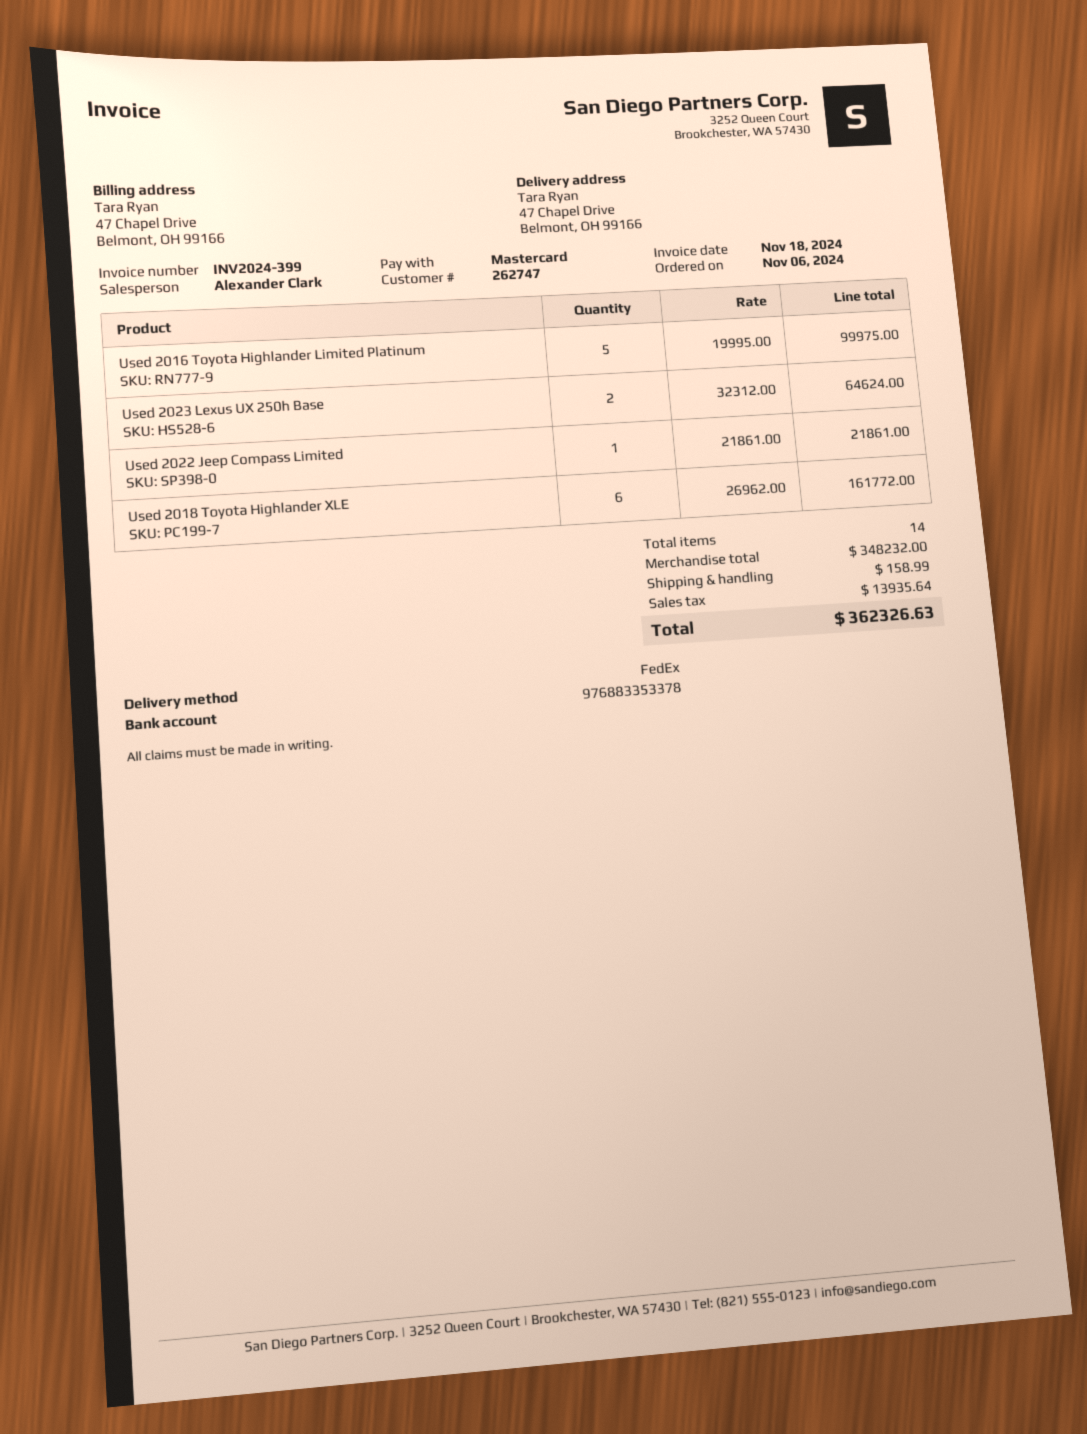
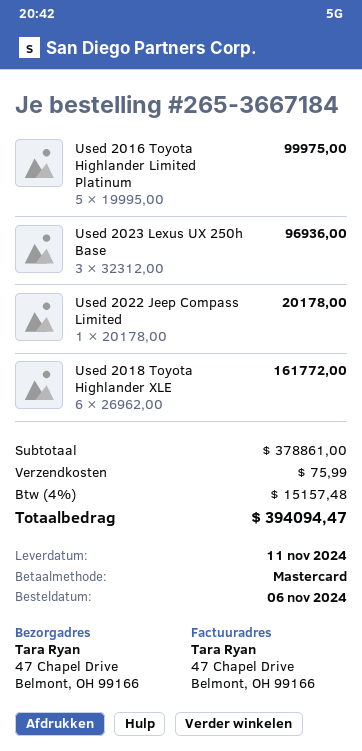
Used 2023 Lexus UX 250h Base: 2 x 32312.00 = 64624.00 -> 3 x 32312.00 = 96936.00
Used 2022 Jeep Compass Limited: 1 x 21861.00 = 21861.00 -> 1 x 20178.00 = 20178.00
subtotal: 348232.00 -> 378861.00
shipping: 158.99 -> 75.99
tax: 13935.64 -> 15157.48
total: 362326.63 -> 394094.47

